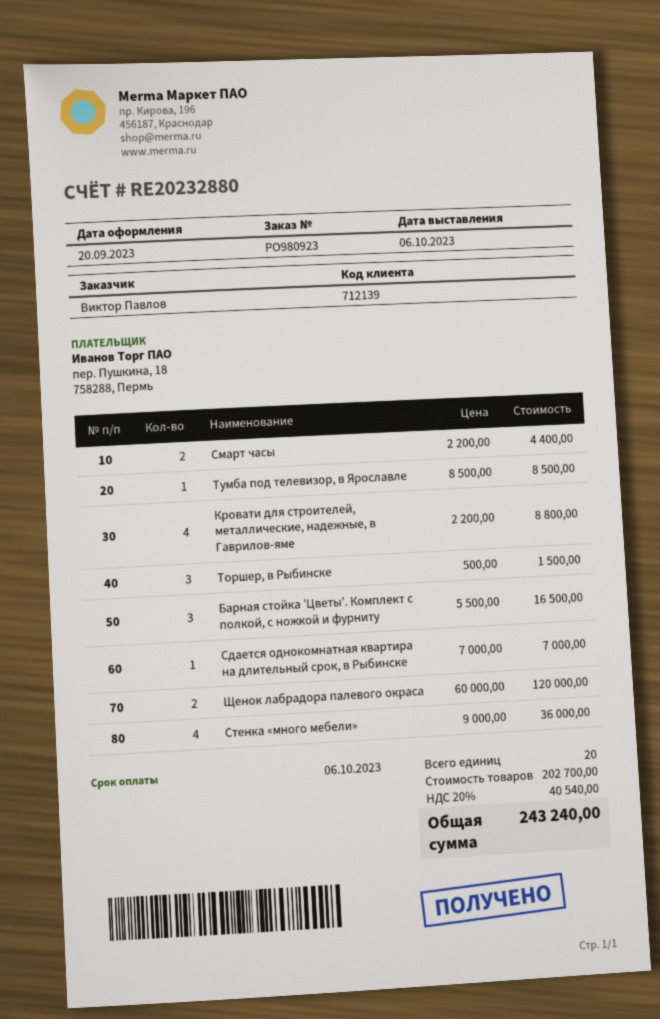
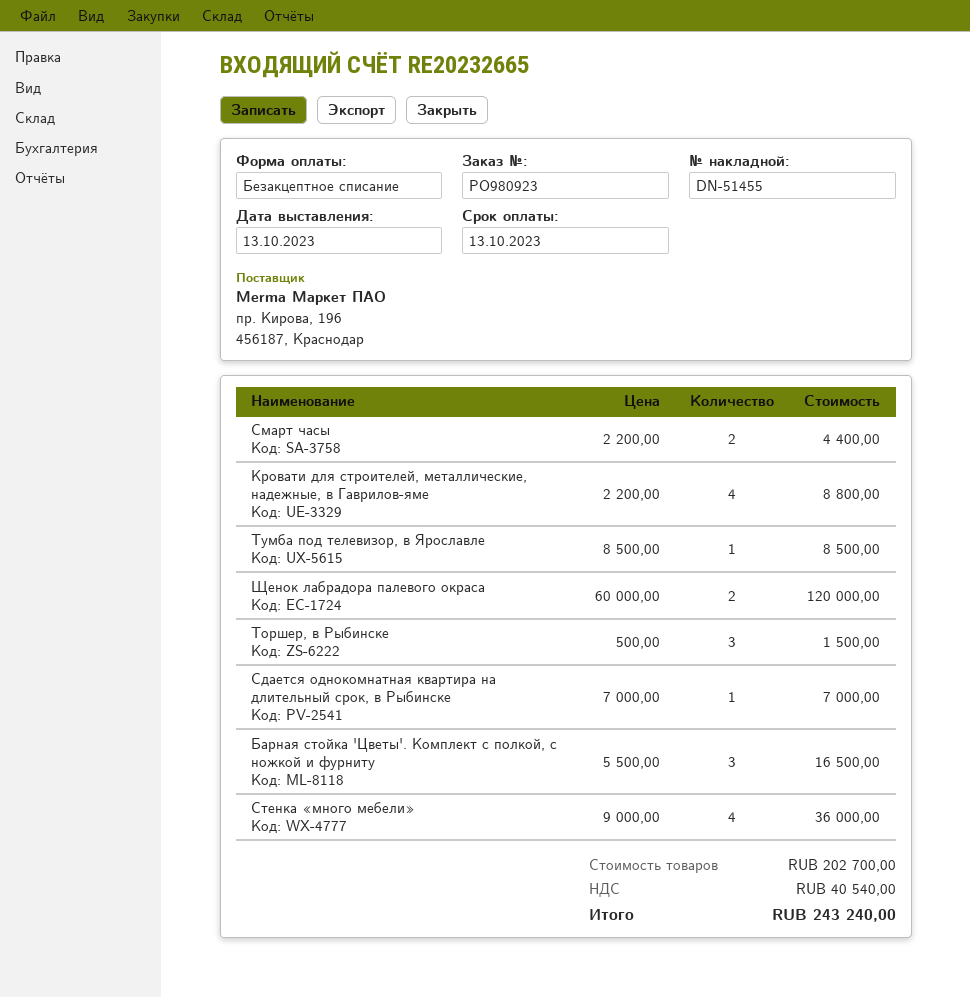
invoice number: RE20232880 -> RE20232665
invoice date: 2023-10-06 -> 2023-10-13
due date: 2023-10-06 -> 2023-10-13

